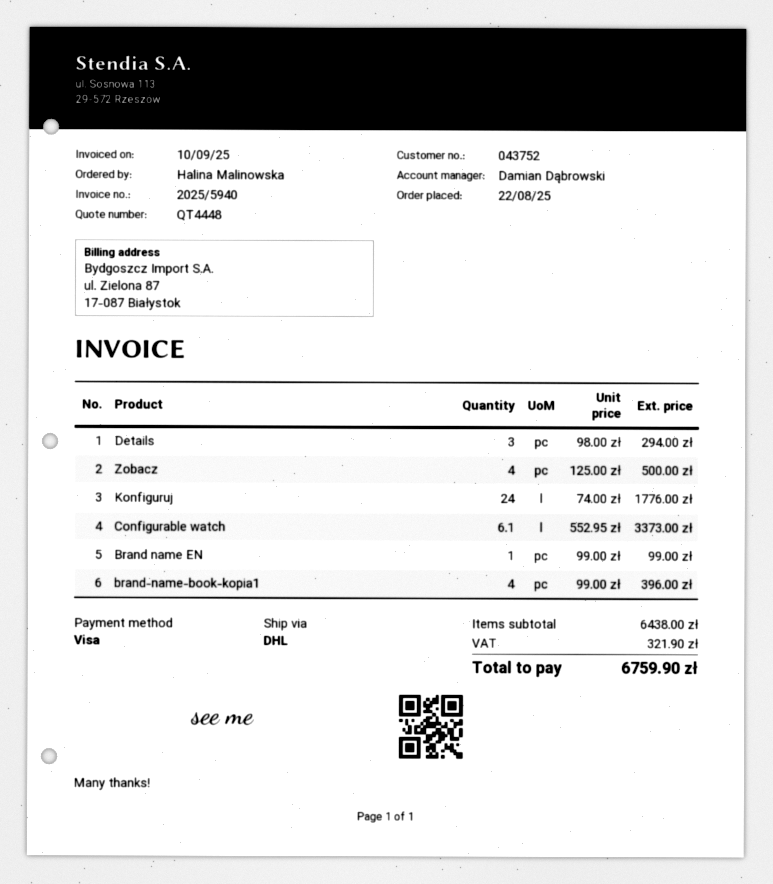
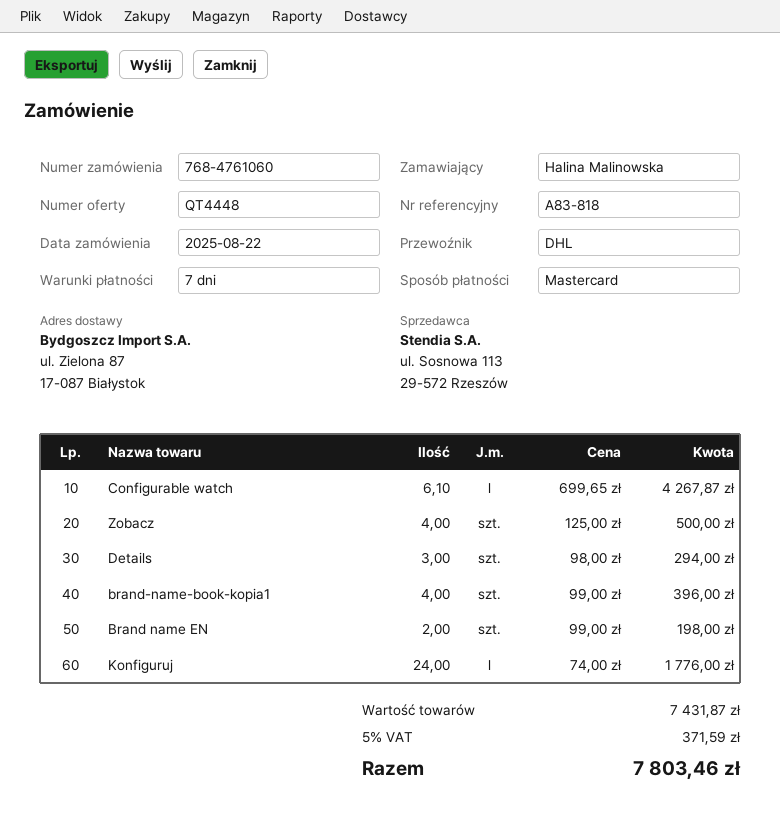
payment method: Visa -> Mastercard
Configurable watch: 6.1 x 552.95 = 3373.00 -> 6.1 x 699.65 = 4267.87
Brand name EN: 1 x 99.00 = 99.00 -> 2 x 99.00 = 198.00
subtotal: 6438.00 -> 7431.87
tax: 321.90 -> 371.59
total: 6759.90 -> 7803.46

